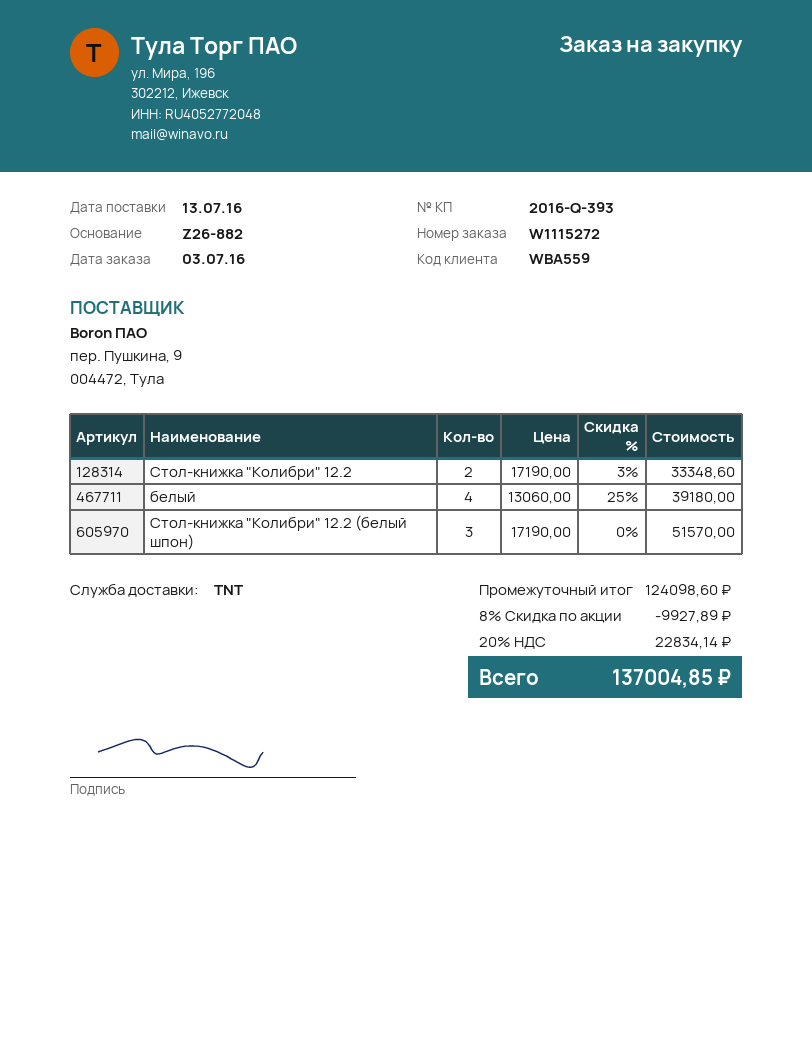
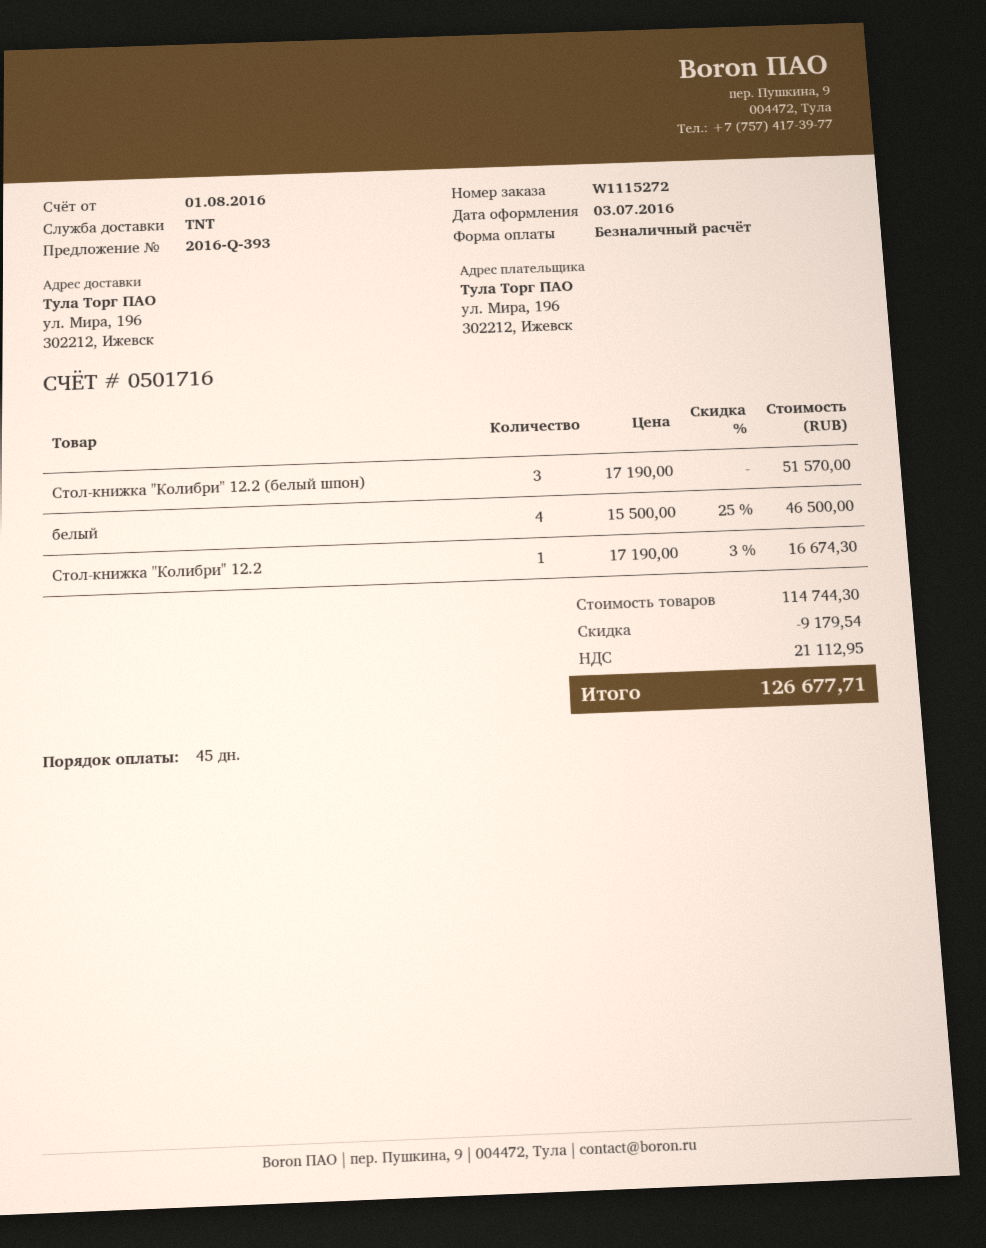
Стол-книжка "Колибри" 12.2: 2 x 17190.00 - 3% = 33348.60 -> 1 x 17190.00 - 3% = 16674.30
белый: 4 x 13060.00 - 25% = 39180.00 -> 4 x 15500.00 - 25% = 46500.00
subtotal: 124098.60 -> 114744.30
discount: 9927.89 -> 9179.54
tax: 22834.14 -> 21112.95
total: 137004.85 -> 126677.71

